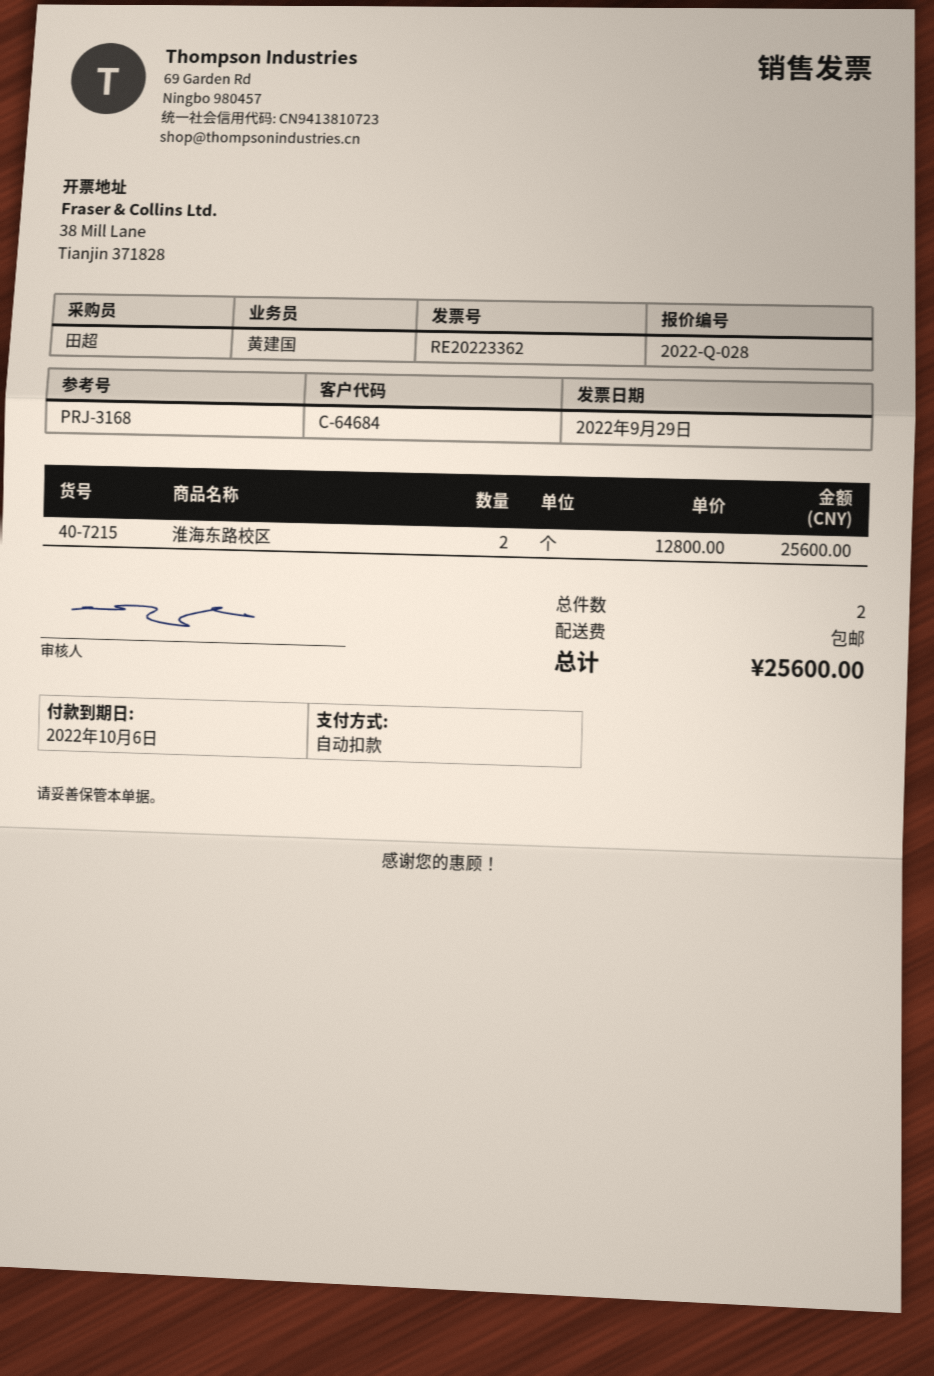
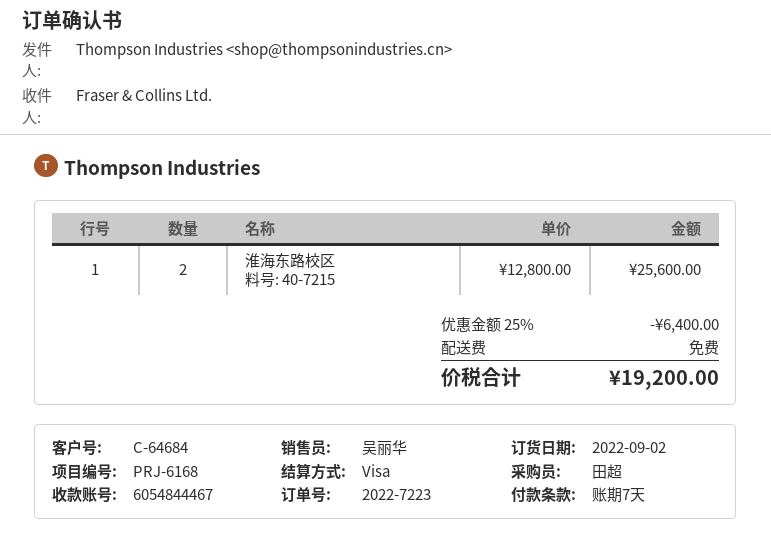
reference: PRJ-3168 -> PRJ-6168
sales rep: 黄建国 -> 吴丽华
payment method: direct debit -> Visa
discount: none -> 25% = 6400.00
total: 25600.00 -> 19200.00

